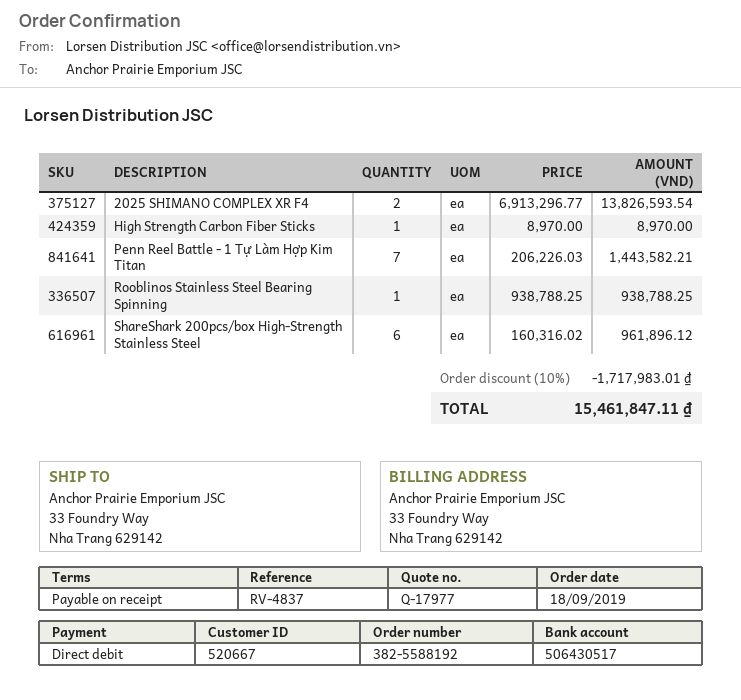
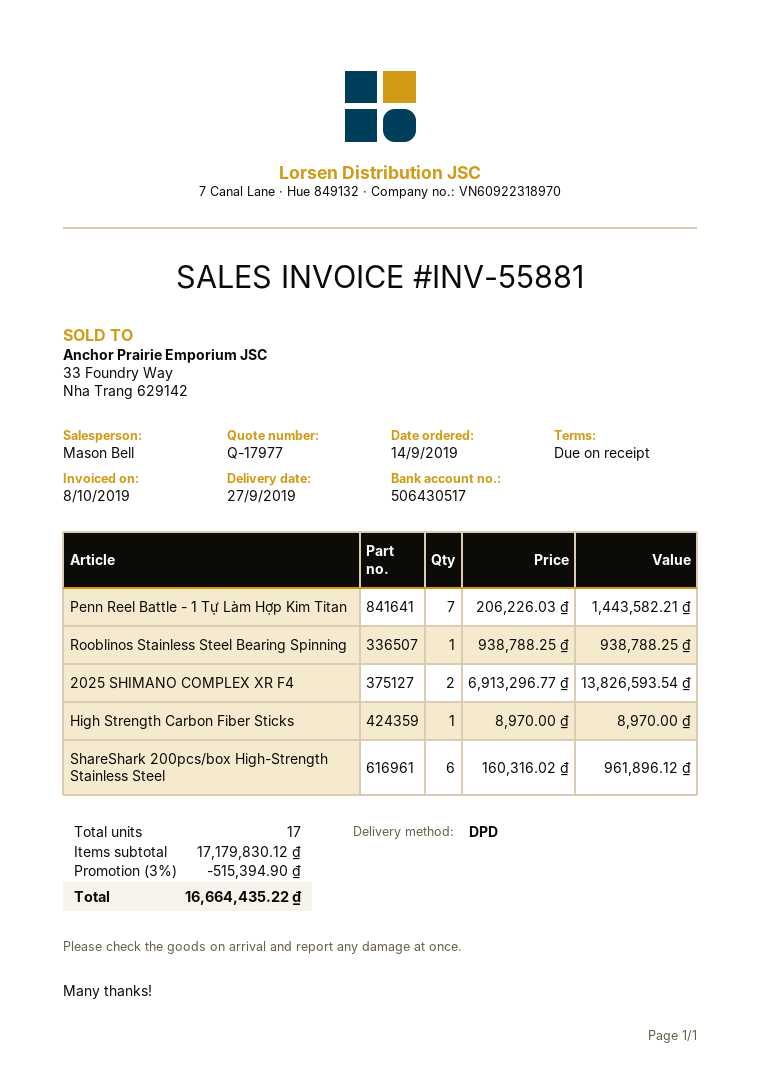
order date: 2019-09-18 -> 2019-09-14
discount: 10% = 1717983.01 -> 3% = 515394.90
total: 15461847.11 -> 16664435.22

